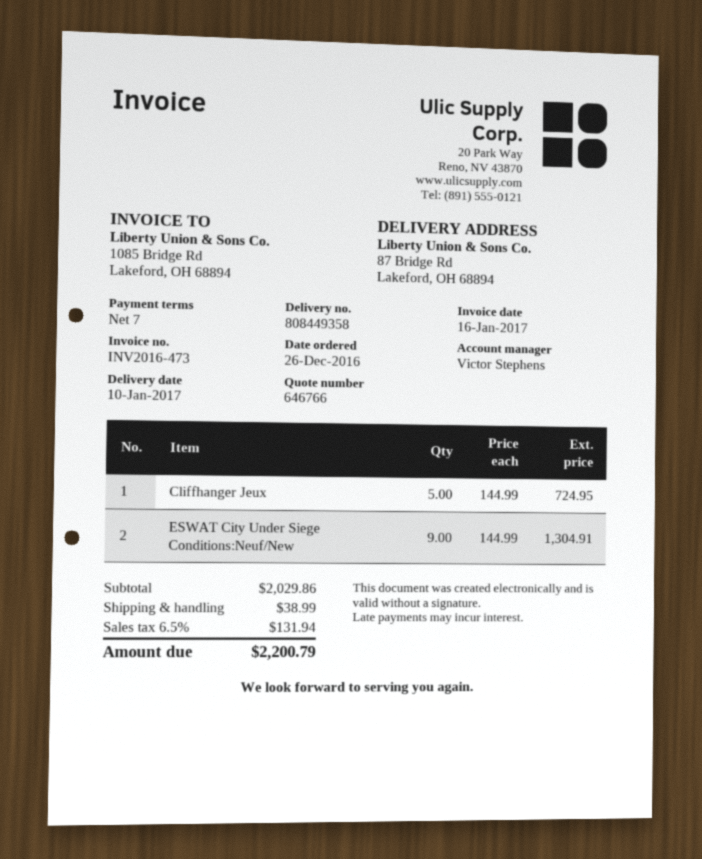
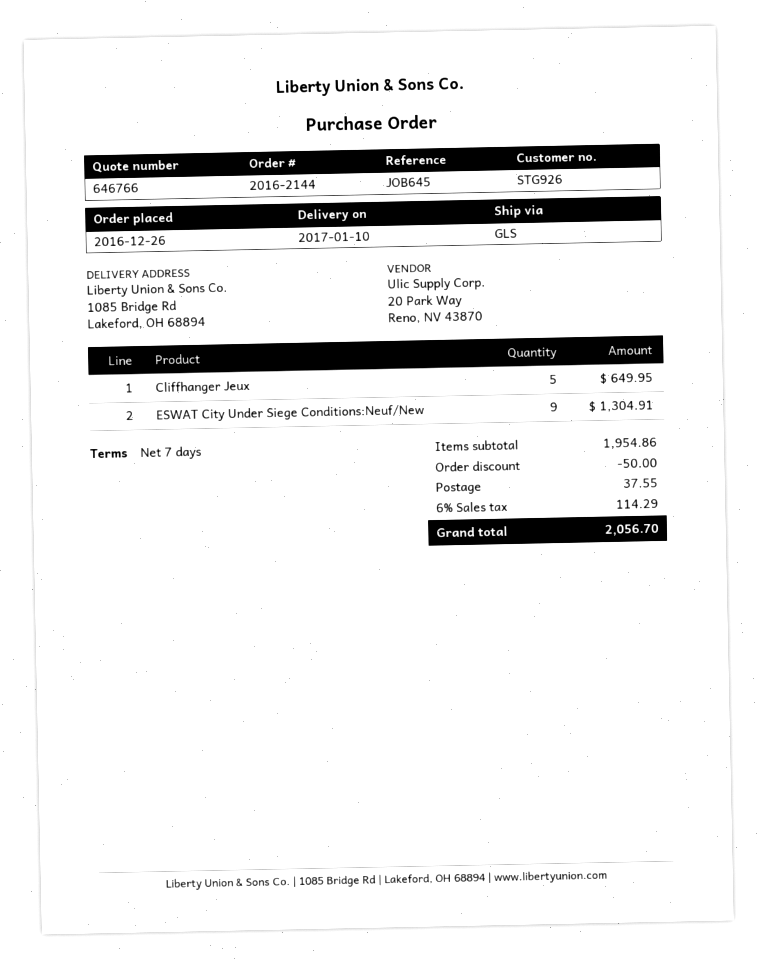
ship to: 87 Bridge Rd, Lakeford, OH 68894 -> 1085 Bridge Rd, Lakeford, OH 68894
Cliffhanger Jeux: 5 for 724.95 -> 5 for 649.95
subtotal: 2029.86 -> 1954.86
discount: none -> 50.00
shipping: 38.99 -> 37.55
tax: 6.5% = 131.94 -> 6% = 114.29
total: 2200.79 -> 2056.70

